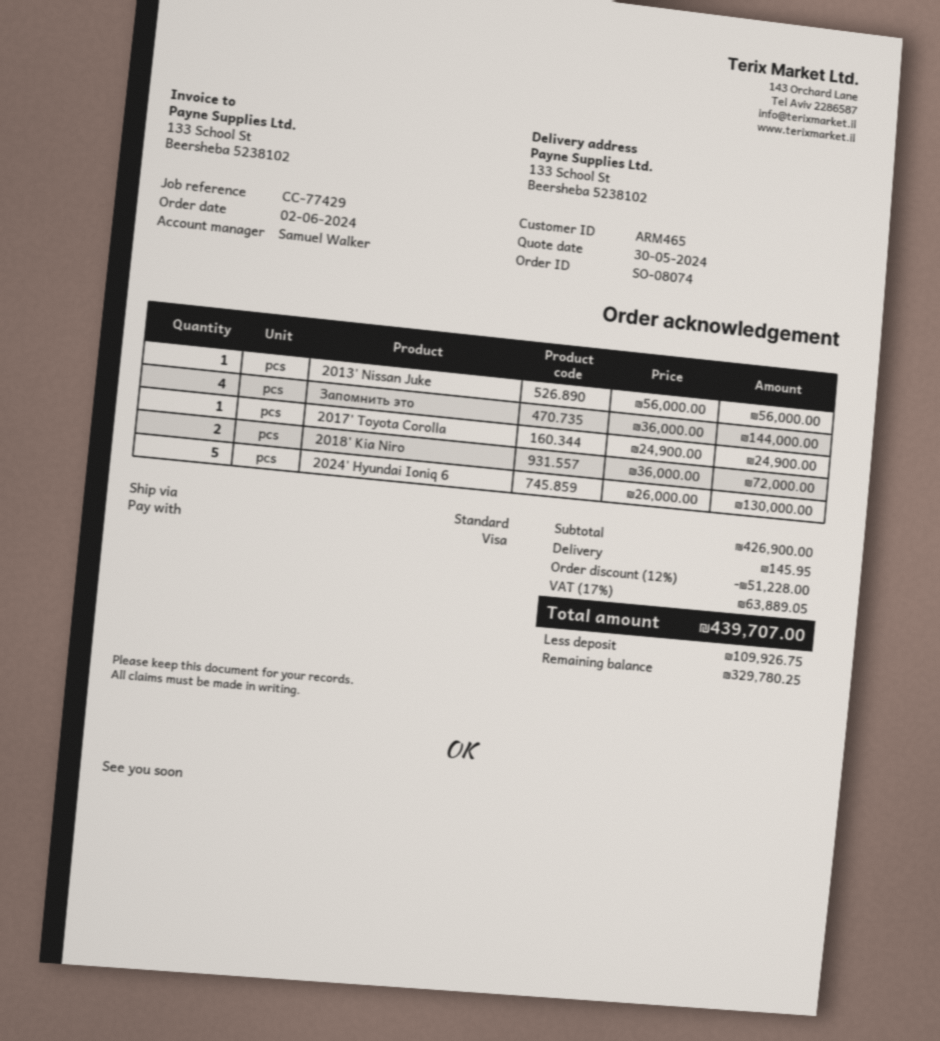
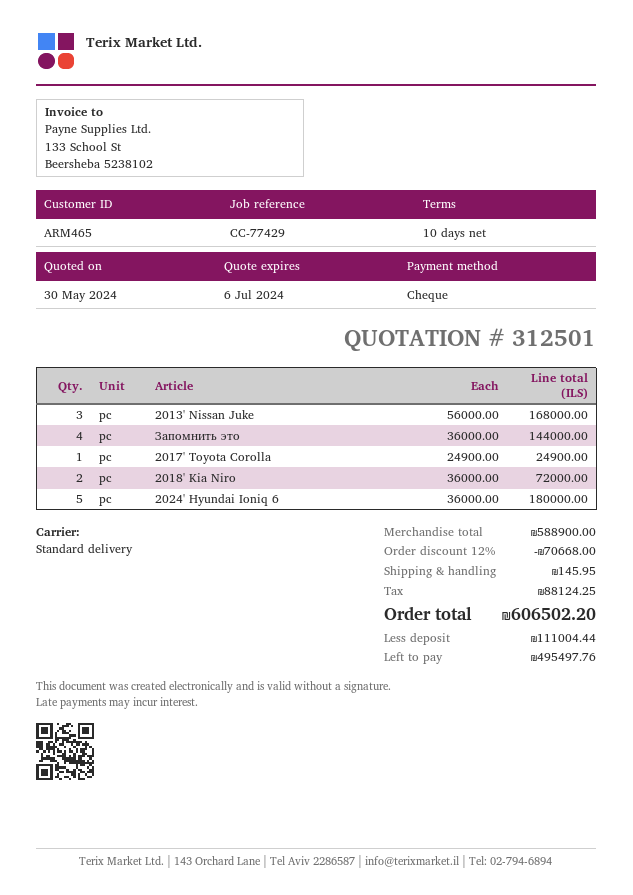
payment method: Visa -> cheque
2013' Nissan Juke: 1 x 56000.00 = 56000.00 -> 3 x 56000.00 = 168000.00
2024' Hyundai Ioniq 6: 5 x 26000.00 = 130000.00 -> 5 x 36000.00 = 180000.00
subtotal: 426900.00 -> 588900.00
discount: 12% = 51228.00 -> 12% = 70668.00
tax: 63889.05 -> 88124.25
total: 439707.00 -> 606502.20
deposit: 109926.75 -> 111004.44
balance: 329780.25 -> 495497.76

